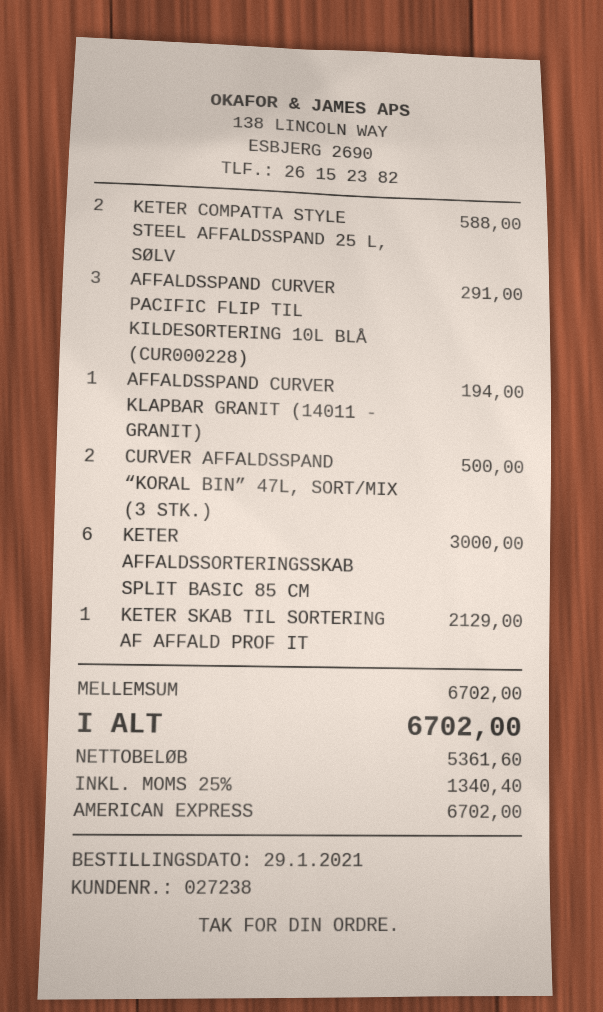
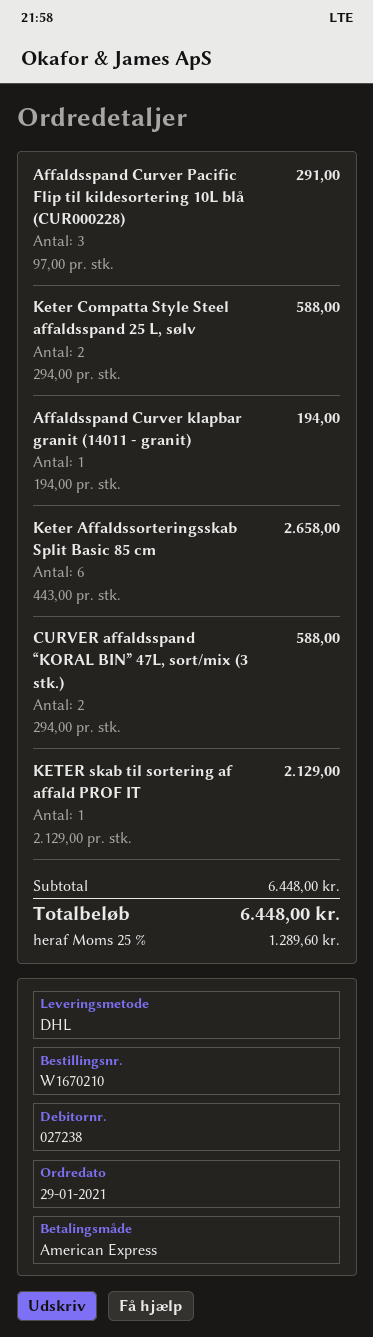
CURVER AFFALDSSPAND “KORAL BIN” 47L, SORT/MIX (3 STK.): 2 for 500.00 -> 2 for 588.00
KETER AFFALDSSORTERINGSSKAB SPLIT BASIC 85 CM: 6 for 3000.00 -> 6 for 2658.00
subtotal: 6702.00 -> 6448.00
tax: 25% = 1340.40 -> 25% = 1289.60
total: 6702.00 -> 6448.00

